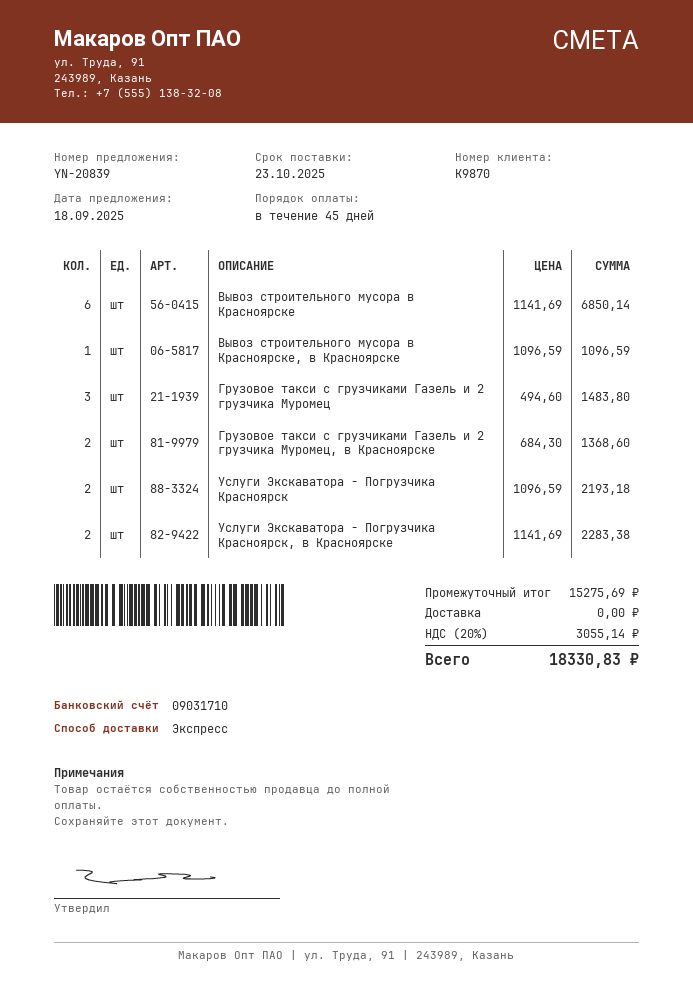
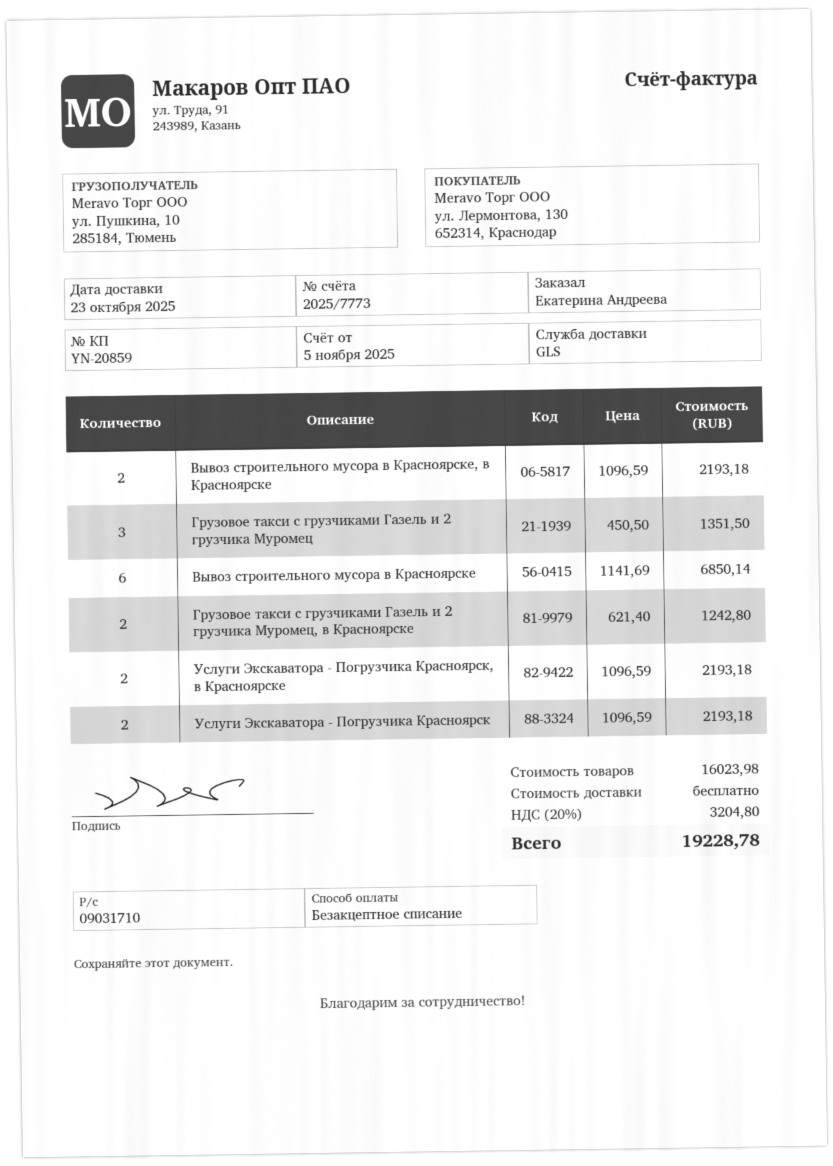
quote number: YN-20839 -> YN-20859
shipping method: express -> GLS
Вывоз строительного мусора в Красноярске, в Красноярске: 1 x 1096.59 = 1096.59 -> 2 x 1096.59 = 2193.18
Грузовое такси с грузчиками Газель и 2 грузчика Муромец: 3 x 494.60 = 1483.80 -> 3 x 450.50 = 1351.50
Грузовое такси с грузчиками Газель и 2 грузчика Муромец, в Красноярске: 2 x 684.30 = 1368.60 -> 2 x 621.40 = 1242.80
Услуги Экскаватора - Погрузчика Красноярск, в Красноярске: 2 x 1141.69 = 2283.38 -> 2 x 1096.59 = 2193.18
subtotal: 15275.69 -> 16023.98
tax: 20% = 3055.14 -> 20% = 3204.80
total: 18330.83 -> 19228.78

